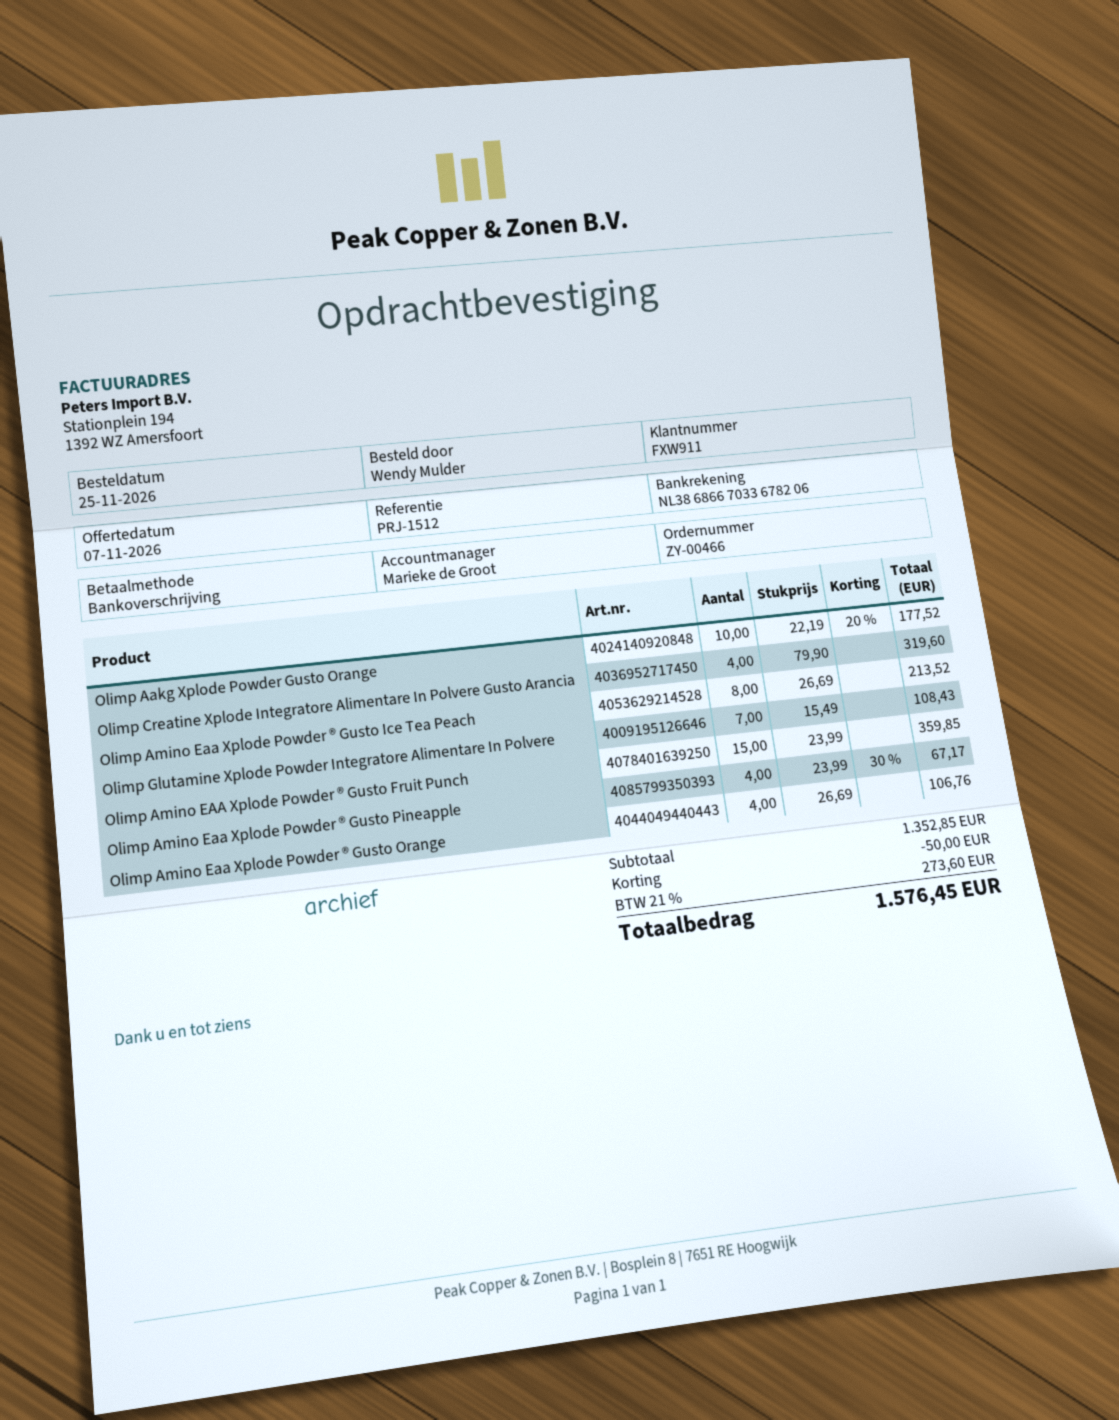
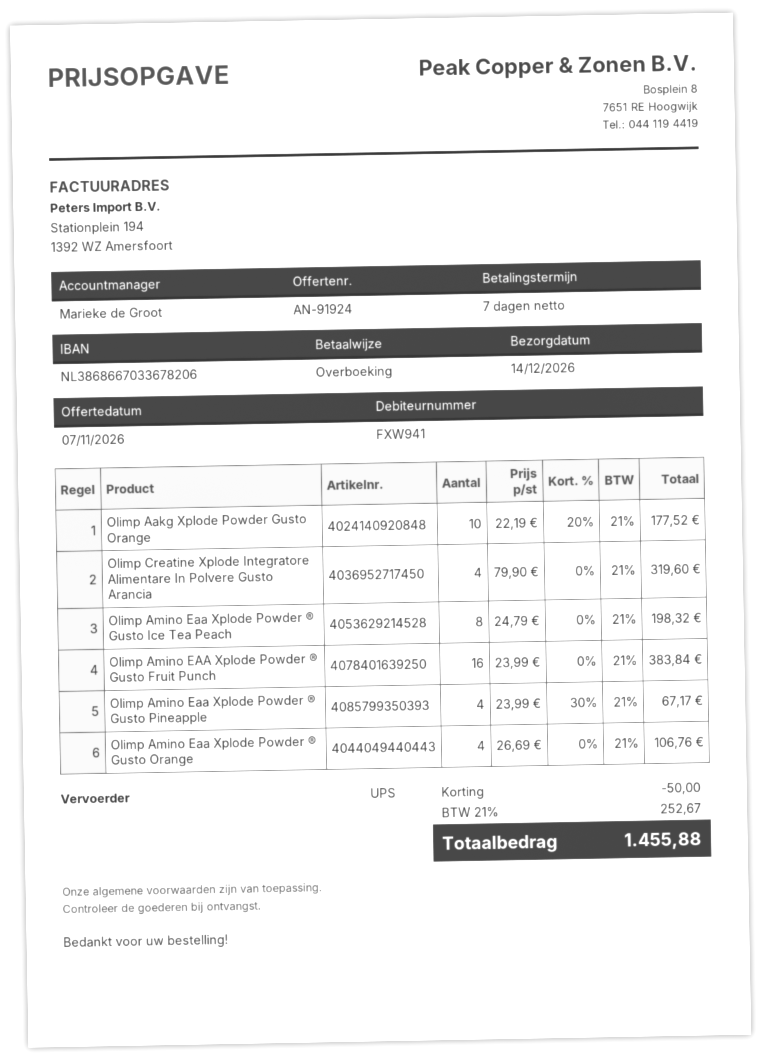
customer number: FXW911 -> FXW941
Olimp Amino Eaa Xplode Powder ® Gusto Ice Tea Peach: 8 x 26.69 = 213.52 -> 8 x 24.79 = 198.32
Olimp Glutamine Xplode Powder Integratore Alimentare In Polvere: 7 x 15.49 = 108.43 -> none
Olimp Amino EAA Xplode Powder ® Gusto Fruit Punch: 15 x 23.99 = 359.85 -> 16 x 23.99 = 383.84
tax: 21% = 273.60 -> 21% = 252.67
total: 1576.45 -> 1455.88

